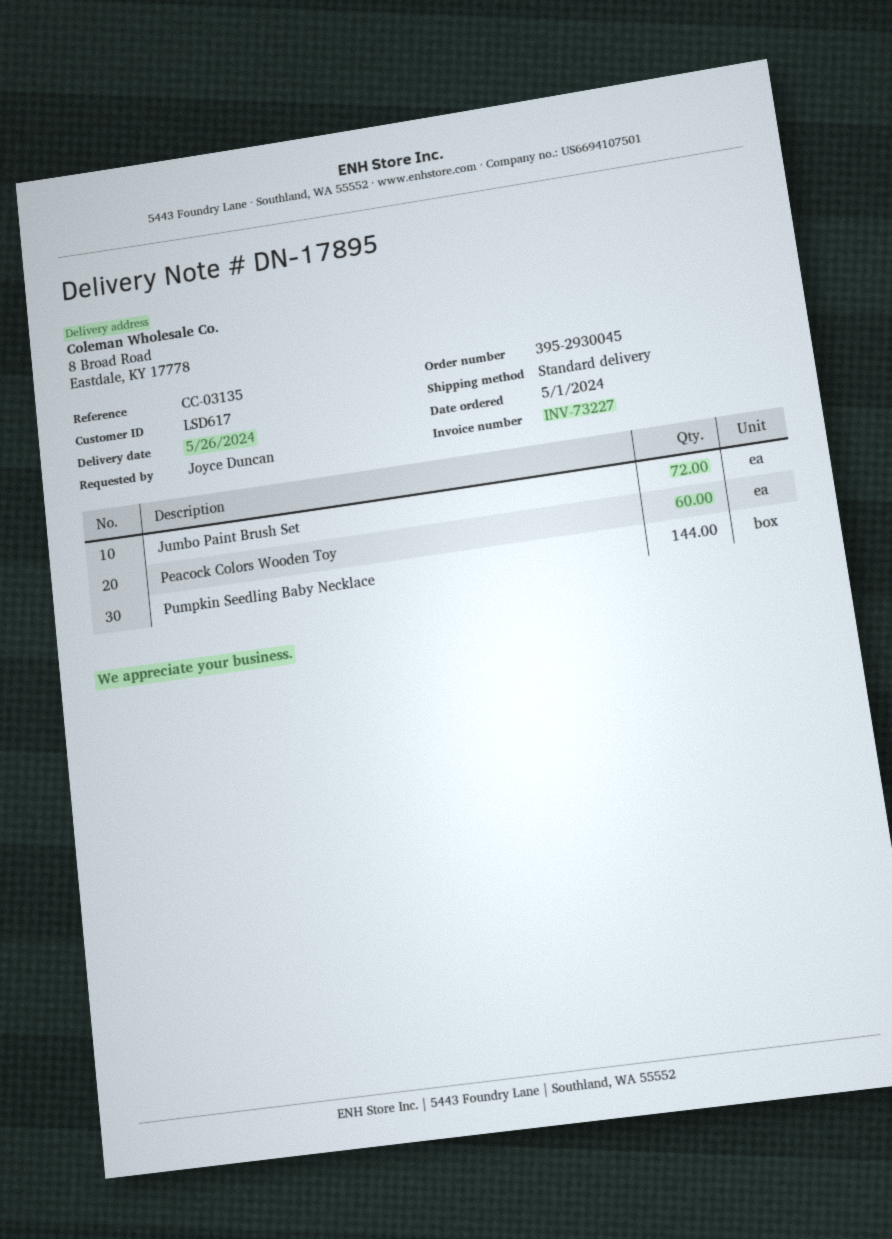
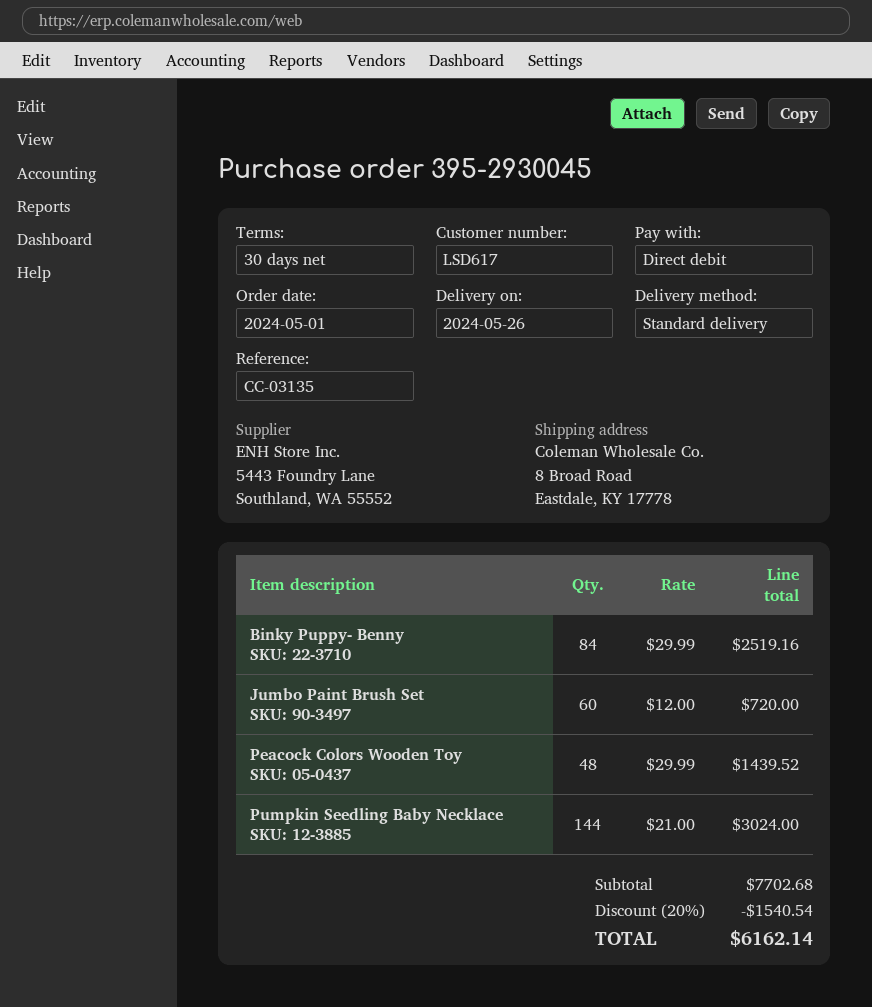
Jumbo Paint Brush Set: 72 -> 60
Peacock Colors Wooden Toy: 60 -> 48
Binky Puppy- Benny: none -> 84

